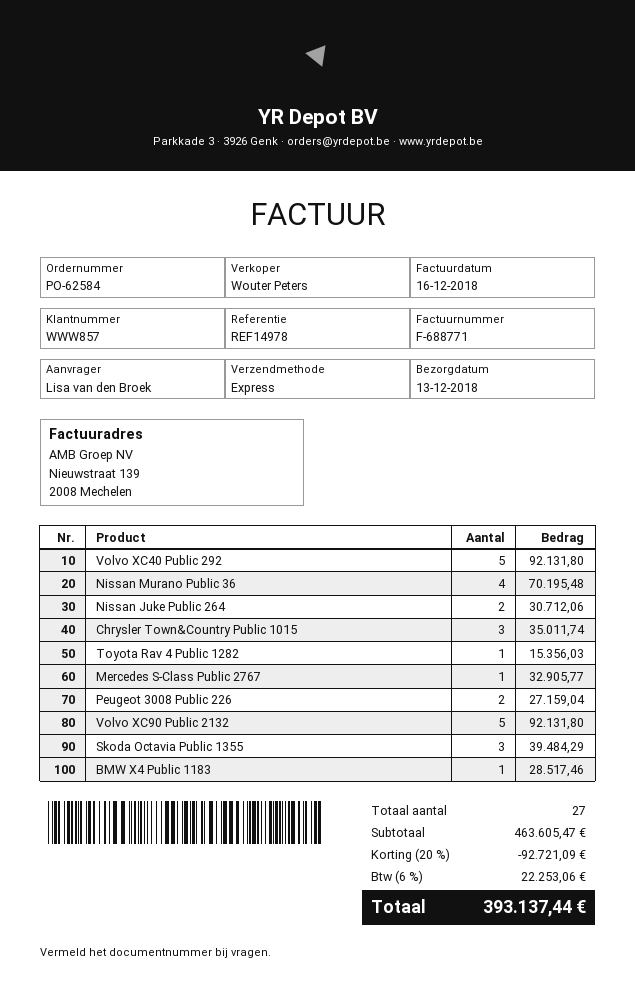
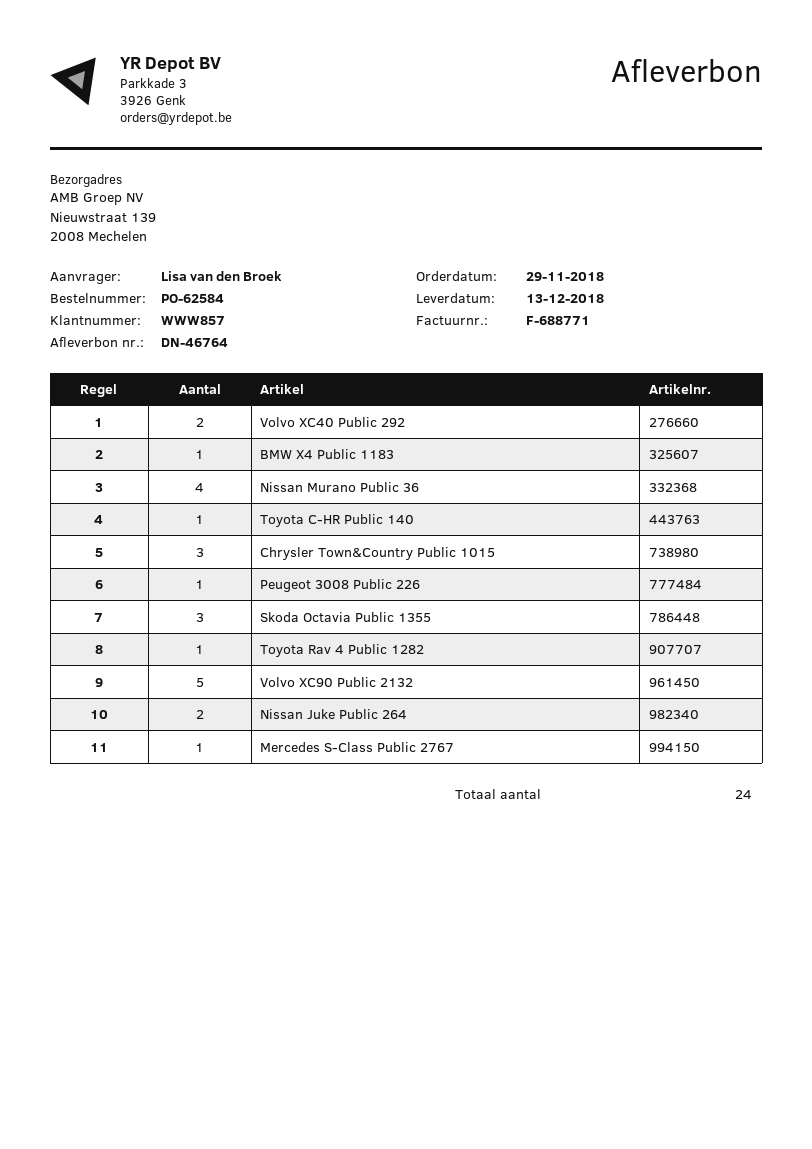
Volvo XC40 Public 292: 5 -> 2
Peugeot 3008 Public 226: 2 -> 1
Toyota C-HR Public 140: none -> 1
total quantity: 27 -> 24

